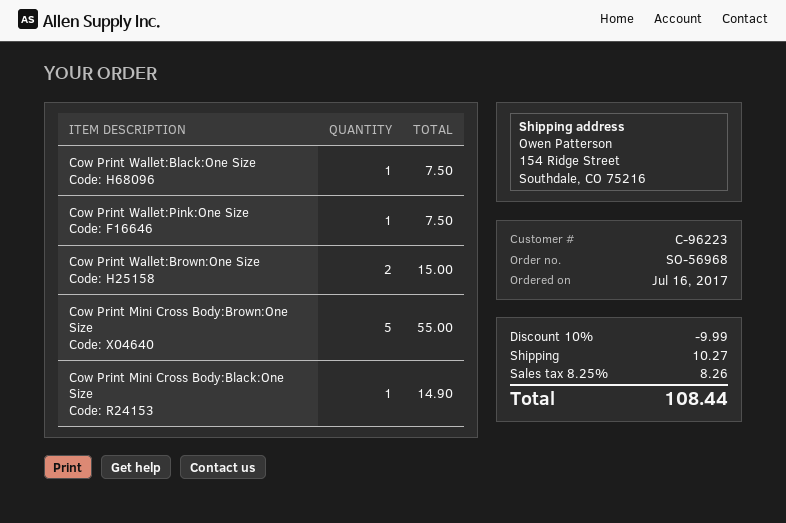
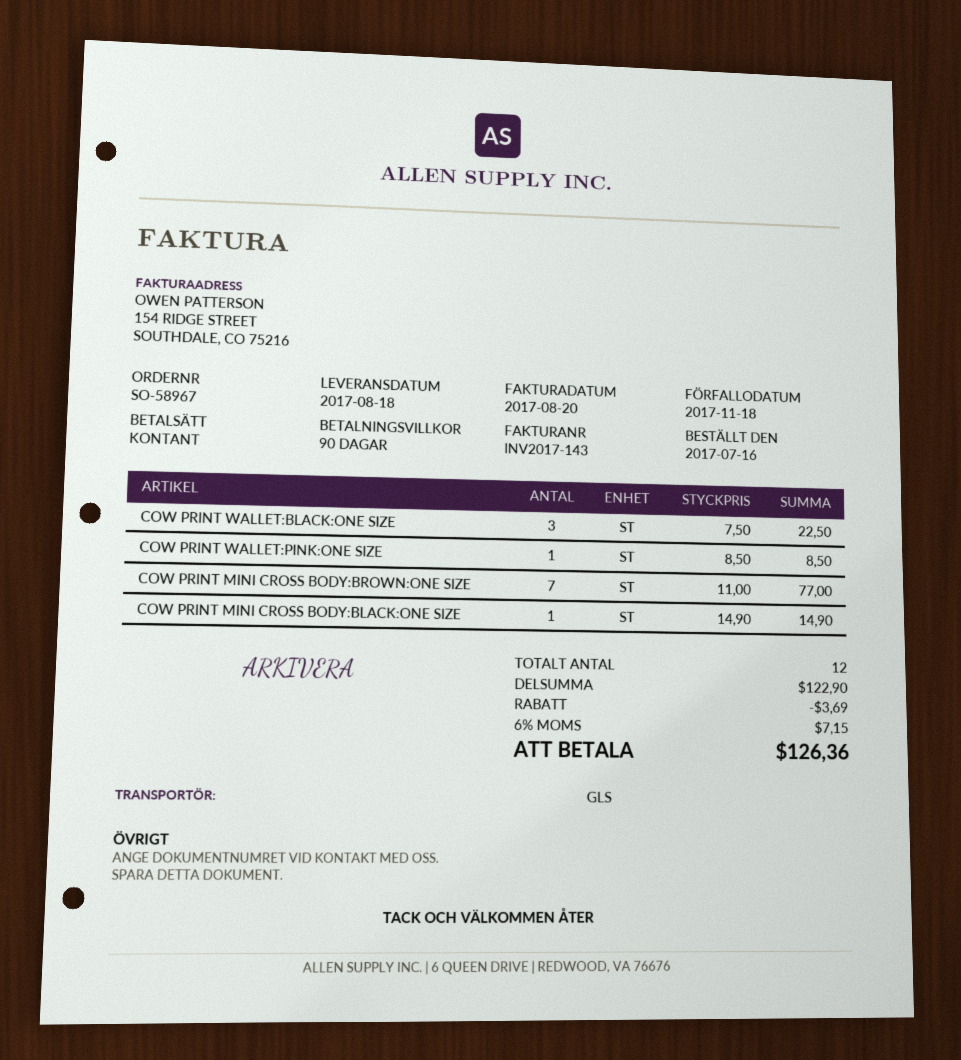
order number: SO-56968 -> SO-58967
Cow Print Wallet:Black:One Size: 1 for 7.50 -> 3 for 22.50
Cow Print Wallet:Pink:One Size: 1 for 7.50 -> 1 for 8.50
Cow Print Wallet:Brown:One Size: 2 for 15.00 -> none
Cow Print Mini Cross Body:Brown:One Size: 5 for 55.00 -> 7 for 77.00
discount: 9.99 -> 3.69
shipping: 10.27 -> none
tax: 8.25% = 8.26 -> 6% = 7.15
total: 108.44 -> 126.36

